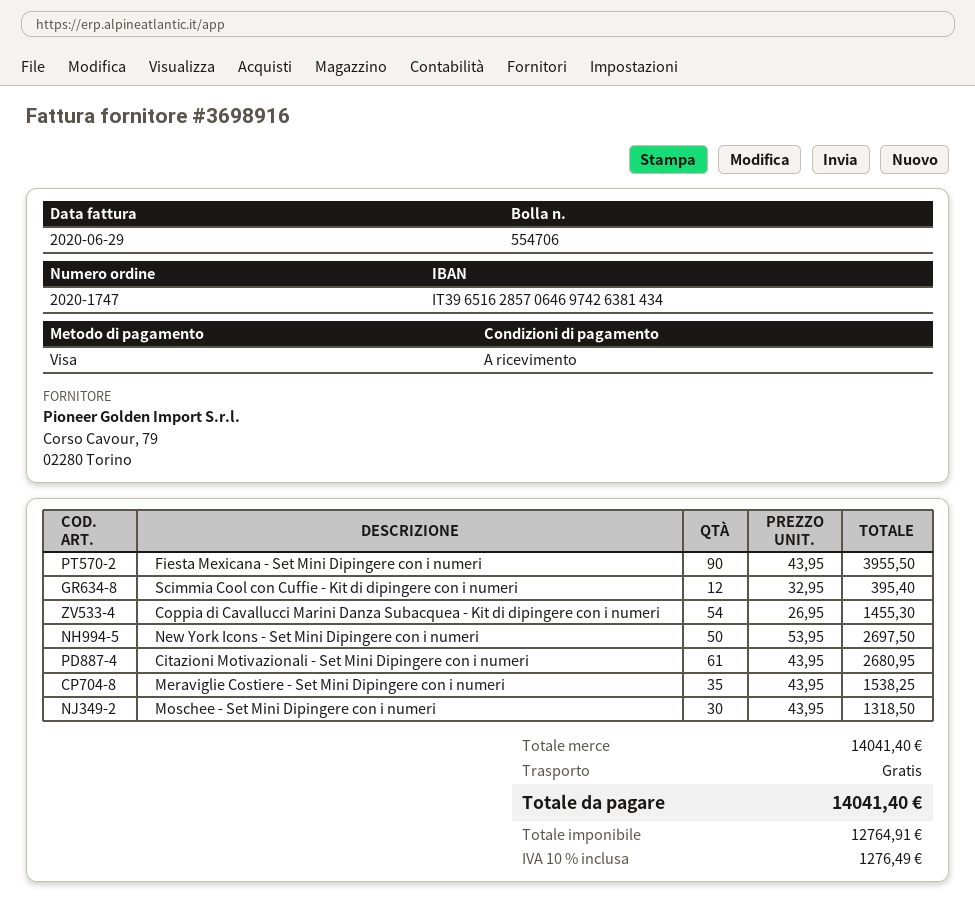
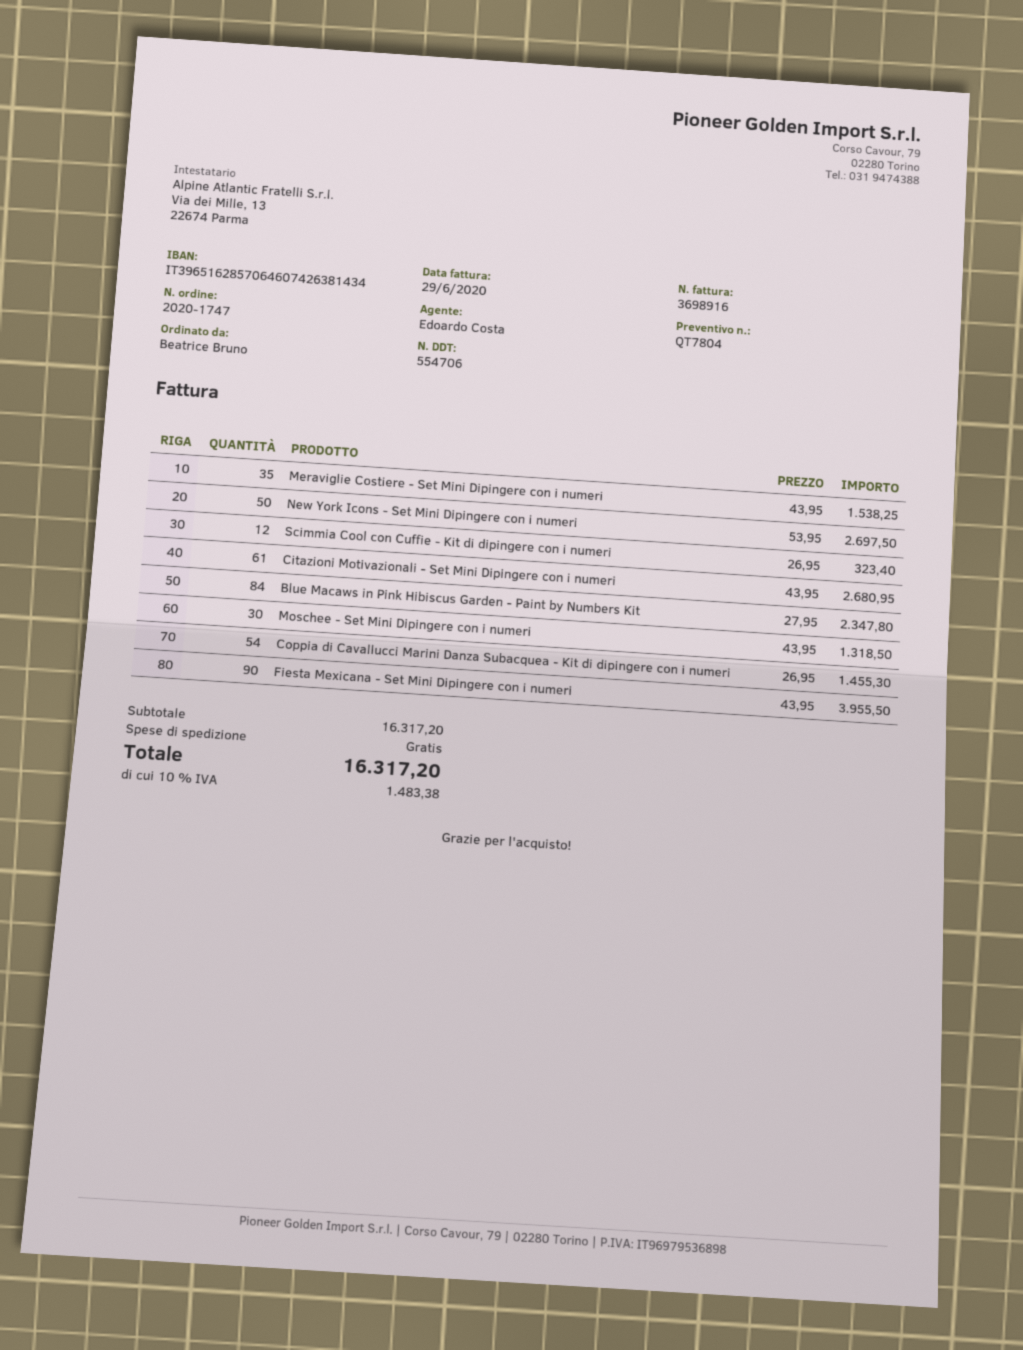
bank account: IT3965162857064697426381434 -> IT3965162857064607426381434
Scimmia Cool con Cuffie - Kit di dipingere con i numeri: 12 x 32.95 = 395.40 -> 12 x 26.95 = 323.40
Blue Macaws in Pink Hibiscus Garden - Paint by Numbers Kit: none -> 84 x 27.95 = 2347.80
subtotal: 14041.40 -> 16317.20
tax: 10% = 1276.49 -> 10% = 1483.38
total: 14041.40 -> 16317.20

